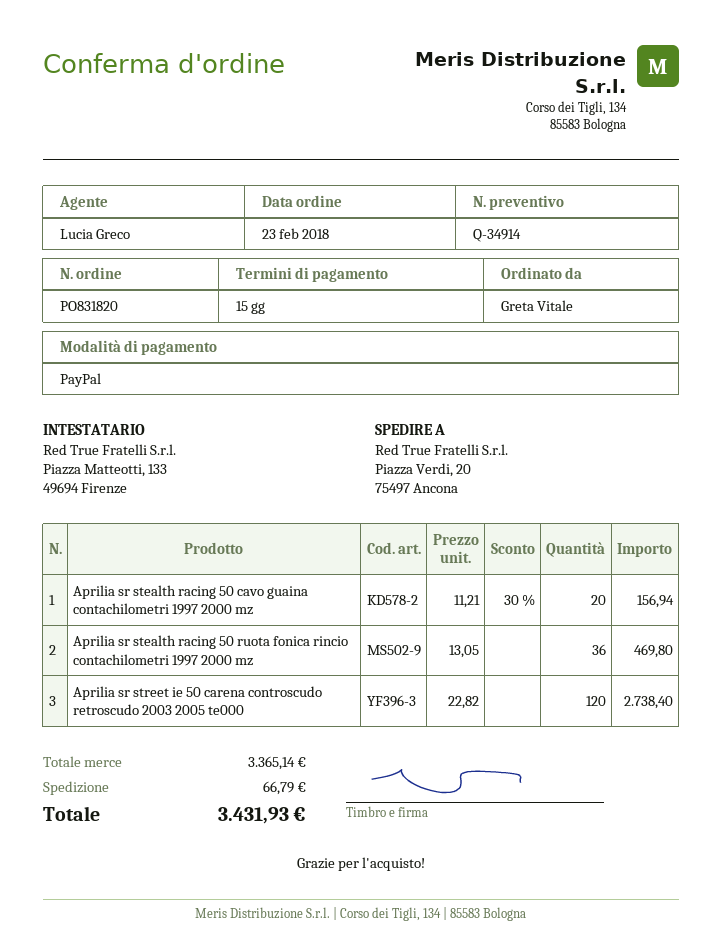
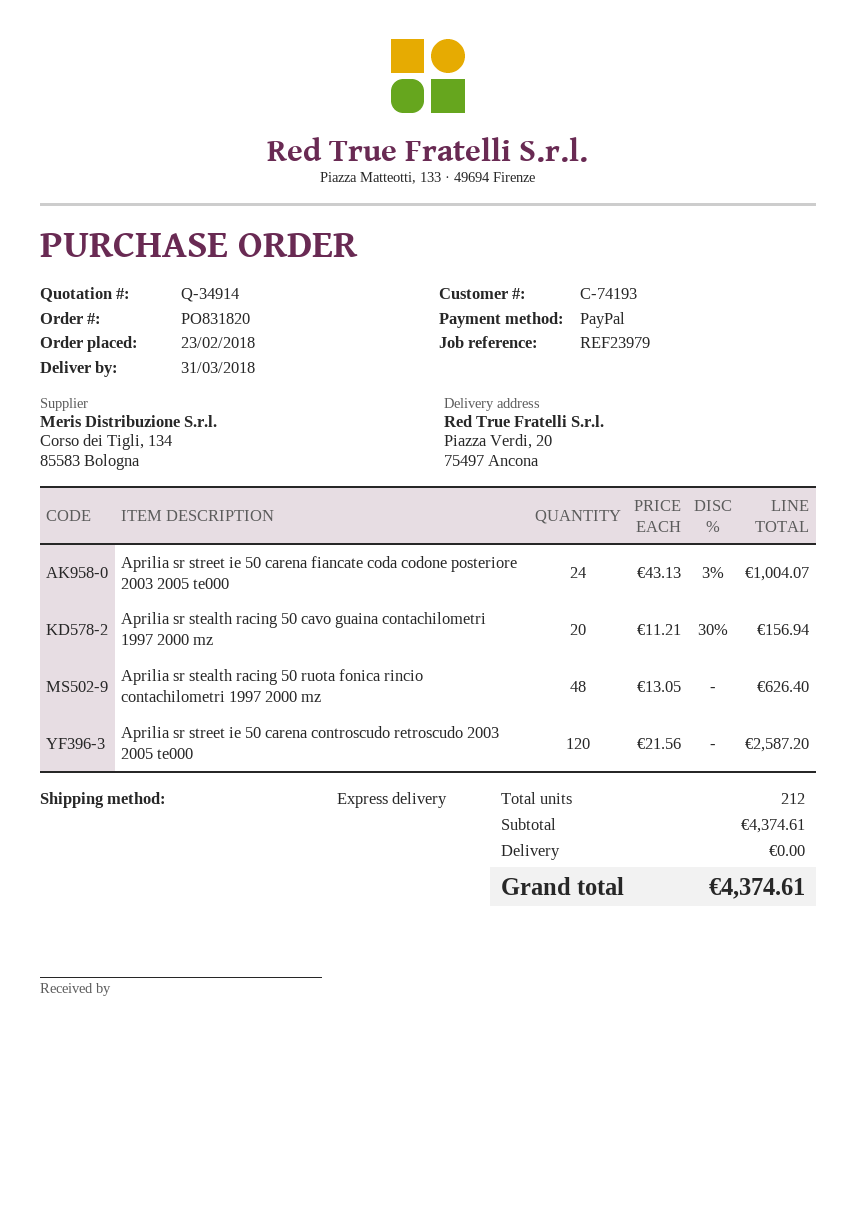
Aprilia sr stealth racing 50 ruota fonica rincio contachilometri 1997 2000 mz: 36 x 13.05 = 469.80 -> 48 x 13.05 = 626.40
Aprilia sr street ie 50 carena controscudo retroscudo 2003 2005 te000: 120 x 22.82 = 2738.40 -> 120 x 21.56 = 2587.20
Aprilia sr street ie 50 carena fiancate coda codone posteriore 2003 2005 te000: none -> 24 x 43.13 - 3% = 1004.07
subtotal: 3365.14 -> 4374.61
shipping: 66.79 -> 0.00
total: 3431.93 -> 4374.61

